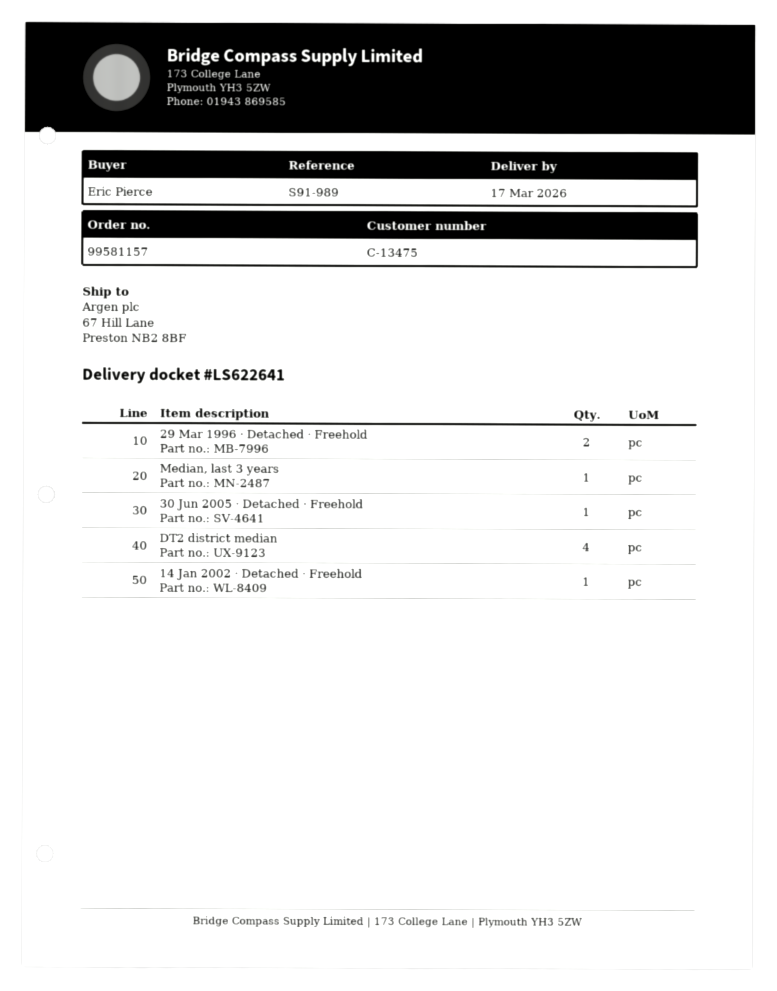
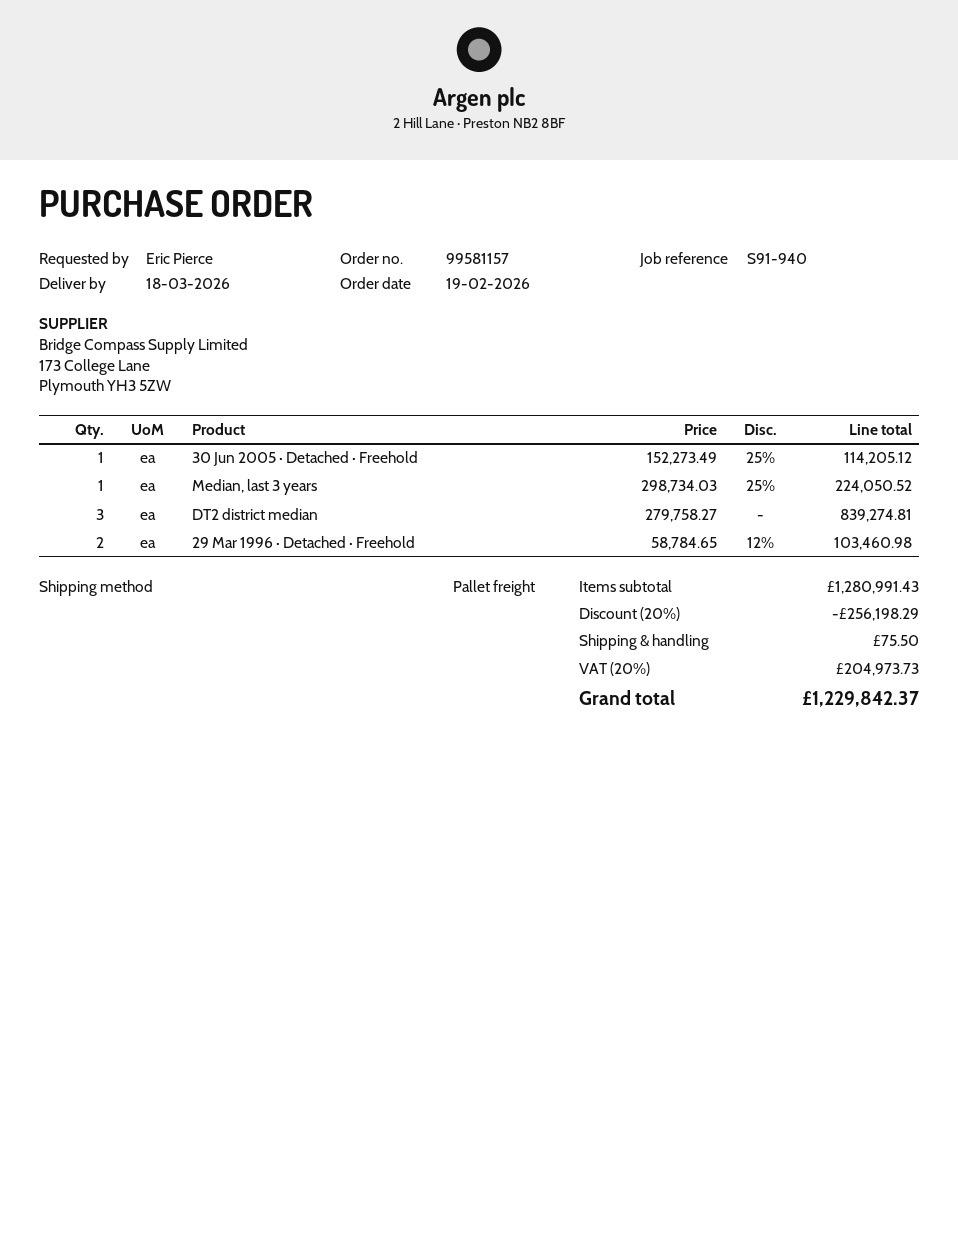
delivery date: 2026-03-17 -> 2026-03-18
reference: S91-989 -> S91-940
DT2 district median: 4 -> 3
14 Jan 2002 · Detached · Freehold: 1 -> none

